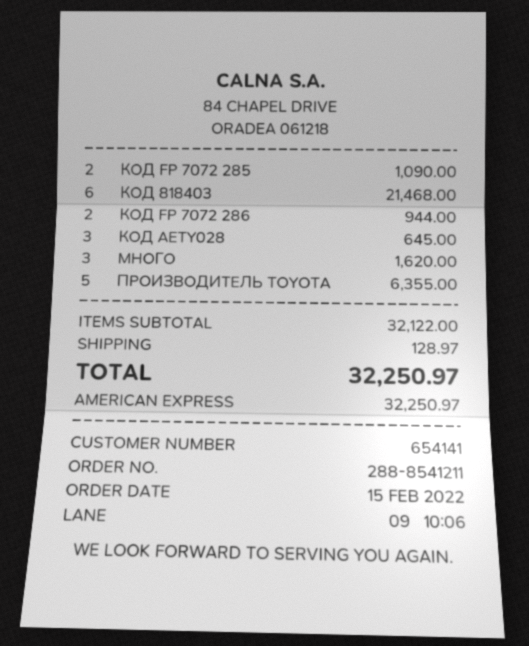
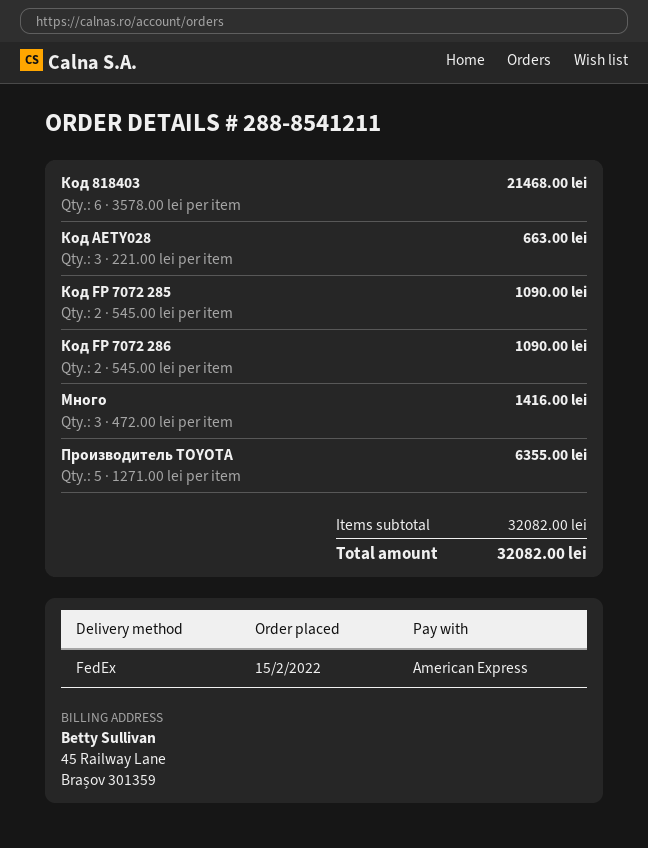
КОД FP 7072 286: 2 for 944.00 -> 2 for 1090.00
КОД AETY028: 3 for 645.00 -> 3 for 663.00
МНОГО: 3 for 1620.00 -> 3 for 1416.00
subtotal: 32122.00 -> 32082.00
shipping: 128.97 -> none
total: 32250.97 -> 32082.00

